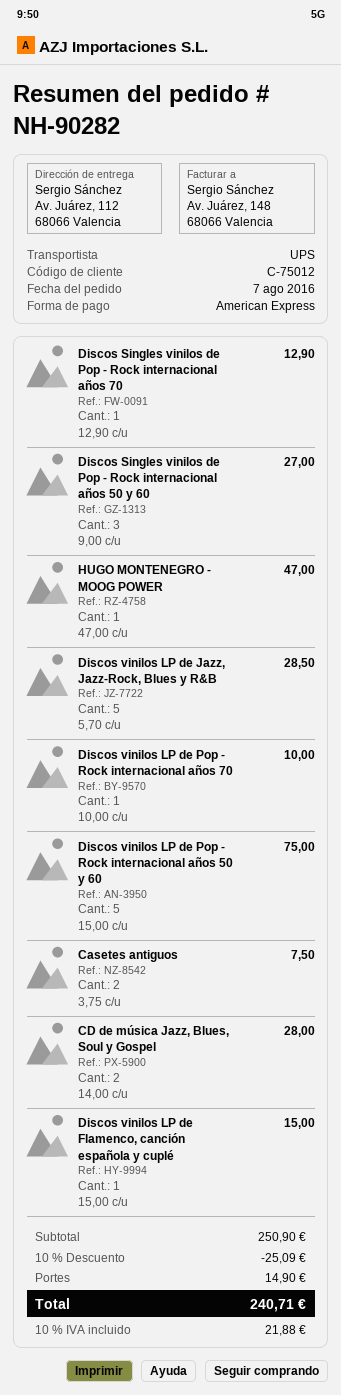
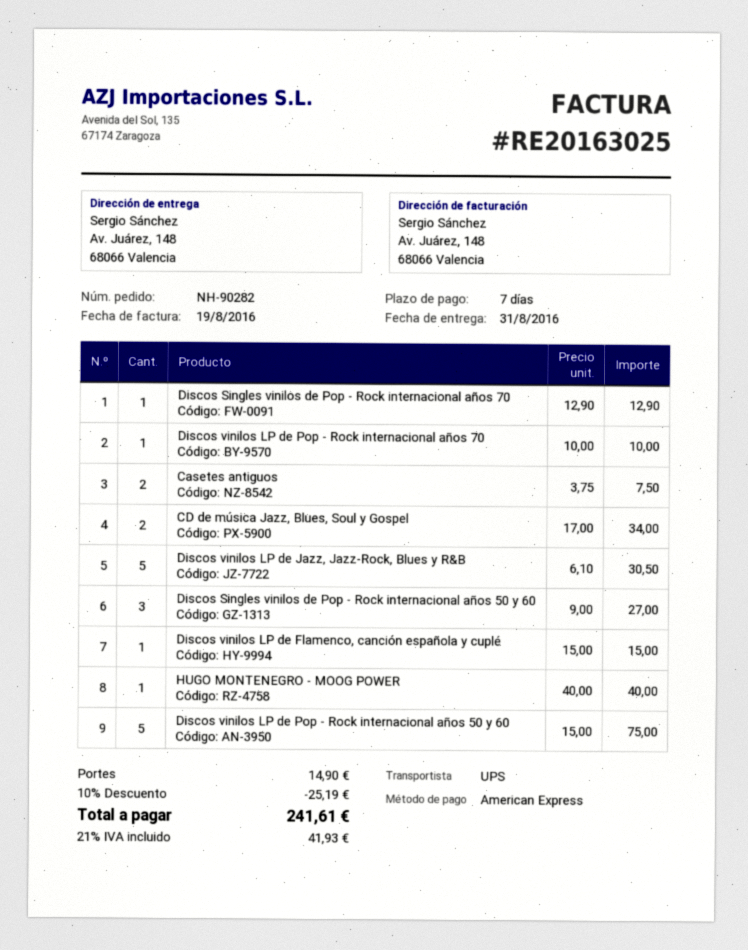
ship to: Av. Juárez, 112, 68066 Valencia -> Av. Juárez, 148, 68066 Valencia
HUGO MONTENEGRO - MOOG POWER: 1 x 47.00 = 47.00 -> 1 x 40.00 = 40.00
Discos vinilos LP de Jazz, Jazz-Rock, Blues y R&B: 5 x 5.70 = 28.50 -> 5 x 6.10 = 30.50
CD de música Jazz, Blues, Soul y Gospel: 2 x 14.00 = 28.00 -> 2 x 17.00 = 34.00
discount: 10% = 25.09 -> 10% = 25.19
tax: 10% = 21.88 -> 21% = 41.93
total: 240.71 -> 241.61

